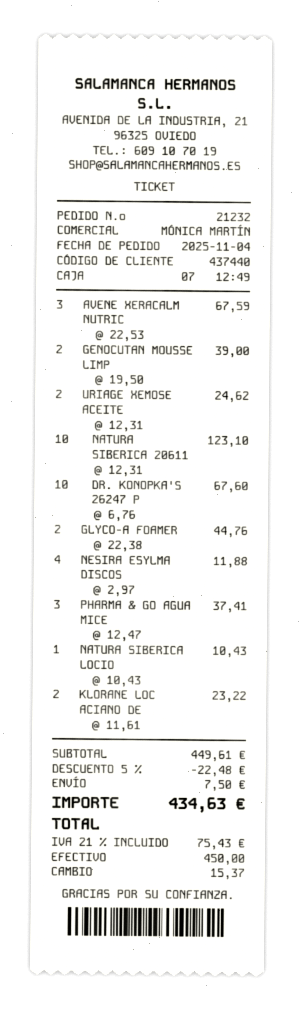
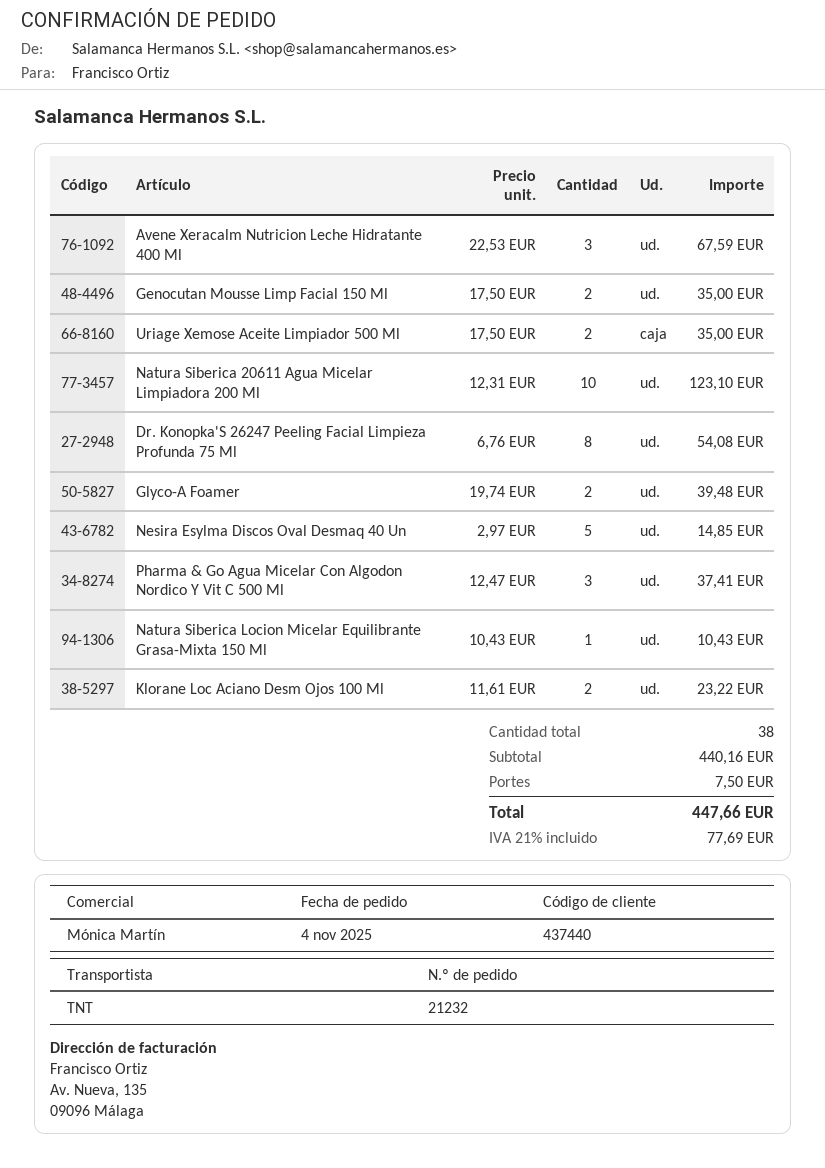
GENOCUTAN MOUSSE LIMP: 2 x 19.50 = 39.00 -> 2 x 17.50 = 35.00
URIAGE XEMOSE ACEITE: 2 x 12.31 = 24.62 -> 2 x 17.50 = 35.00
DR. KONOPKA'S 26247 P: 10 x 6.76 = 67.60 -> 8 x 6.76 = 54.08
GLYCO-A FOAMER: 2 x 22.38 = 44.76 -> 2 x 19.74 = 39.48
NESIRA ESYLMA DISCOS: 4 x 2.97 = 11.88 -> 5 x 2.97 = 14.85
subtotal: 449.61 -> 440.16
discount: 5% = 22.48 -> none
tax: 21% = 75.43 -> 21% = 77.69
total: 434.63 -> 447.66

